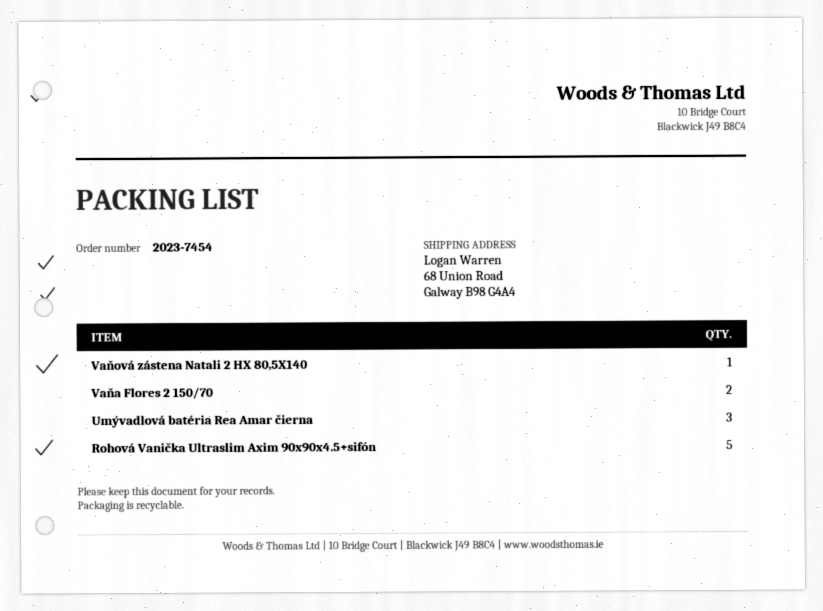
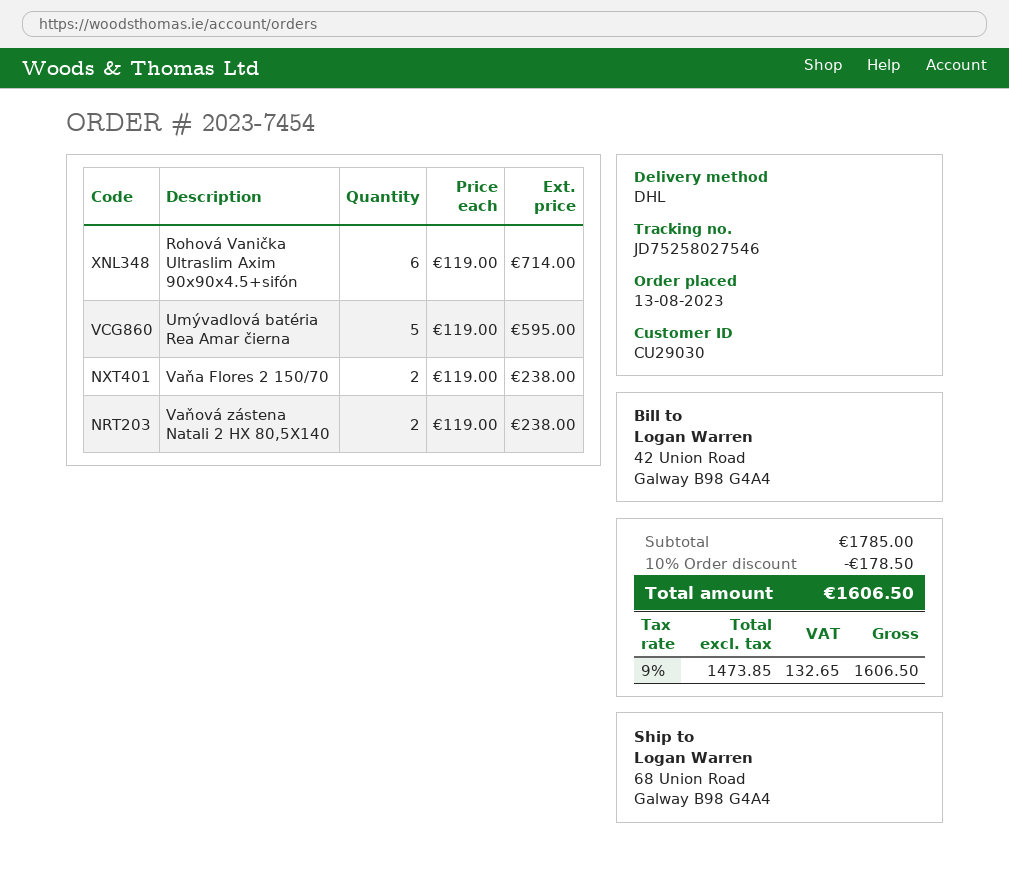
Vaňová zástena Natali 2 HX 80,5X140: 1 -> 2
Umývadlová batéria Rea Amar čierna: 3 -> 5
Rohová Vanička Ultraslim Axim 90x90x4.5+sifón: 5 -> 6

